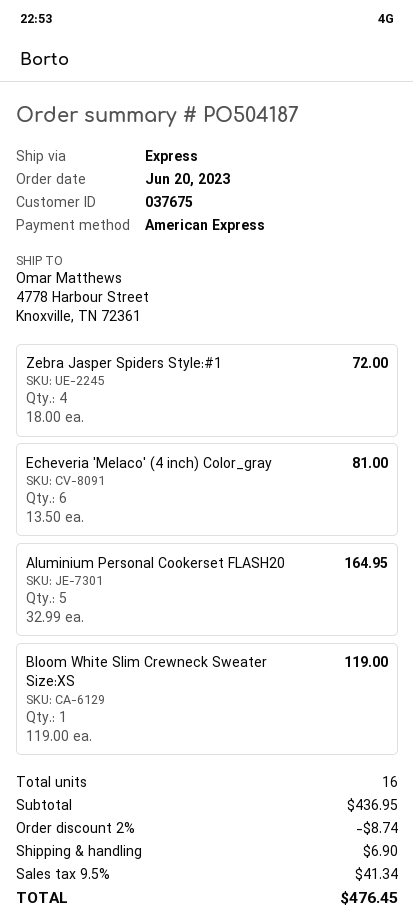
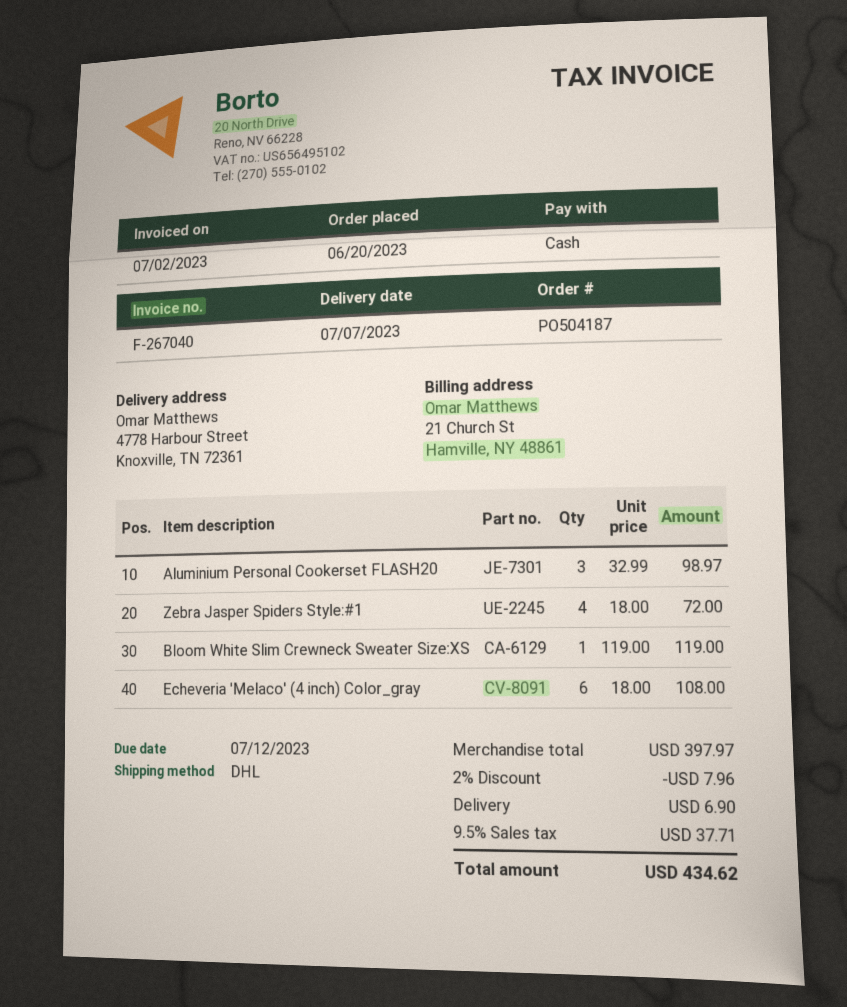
payment method: American Express -> cash
shipping method: express -> DHL
Echeveria 'Melaco' (4 inch) Color_gray: 6 x 13.50 = 81.00 -> 6 x 18.00 = 108.00
Aluminium Personal Cookerset FLASH20: 5 x 32.99 = 164.95 -> 3 x 32.99 = 98.97
subtotal: 436.95 -> 397.97
discount: 2% = 8.74 -> 2% = 7.96
tax: 9.5% = 41.34 -> 9.5% = 37.71
total: 476.45 -> 434.62

